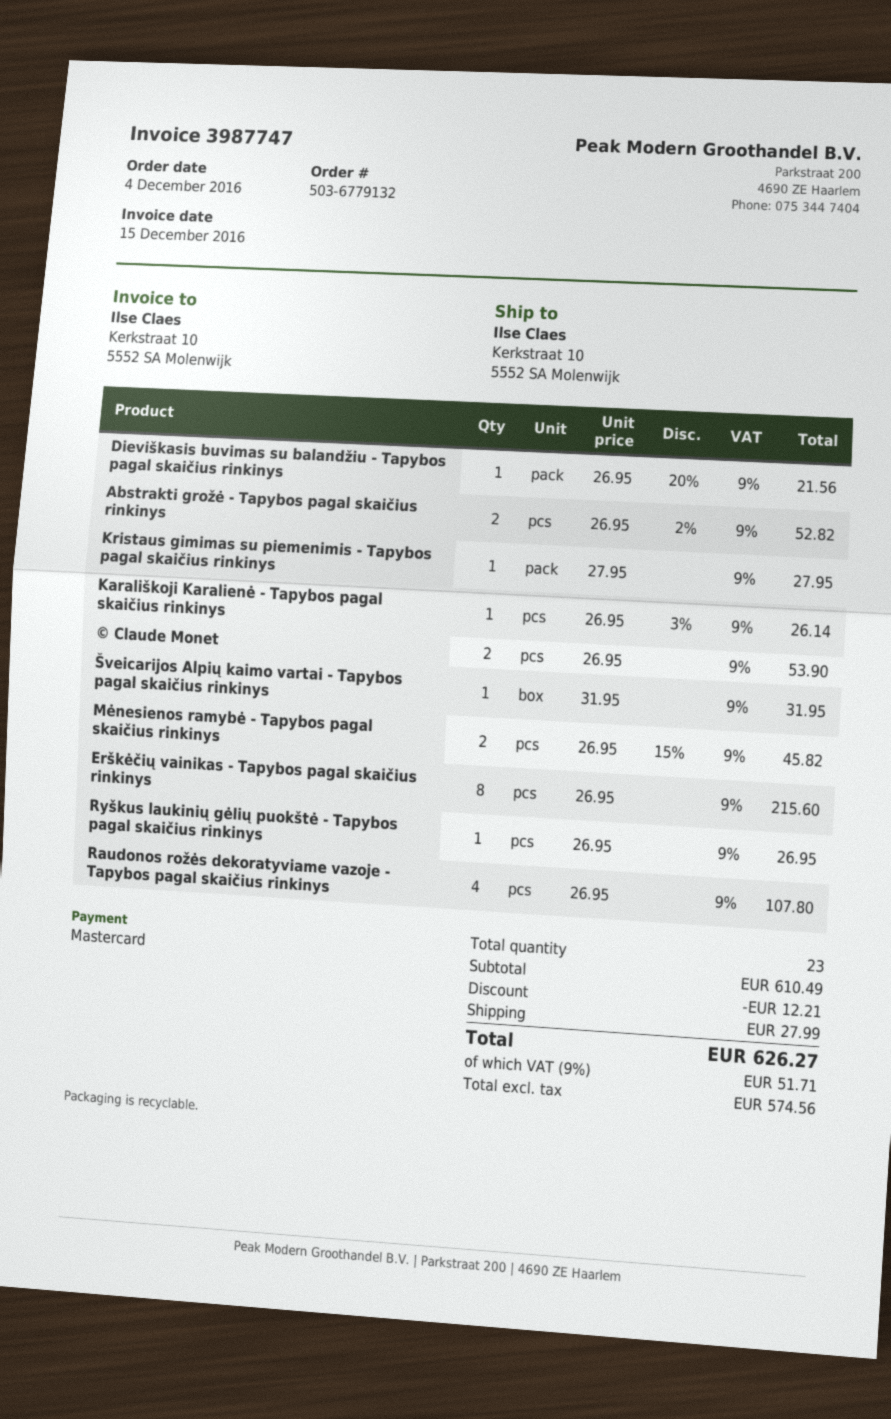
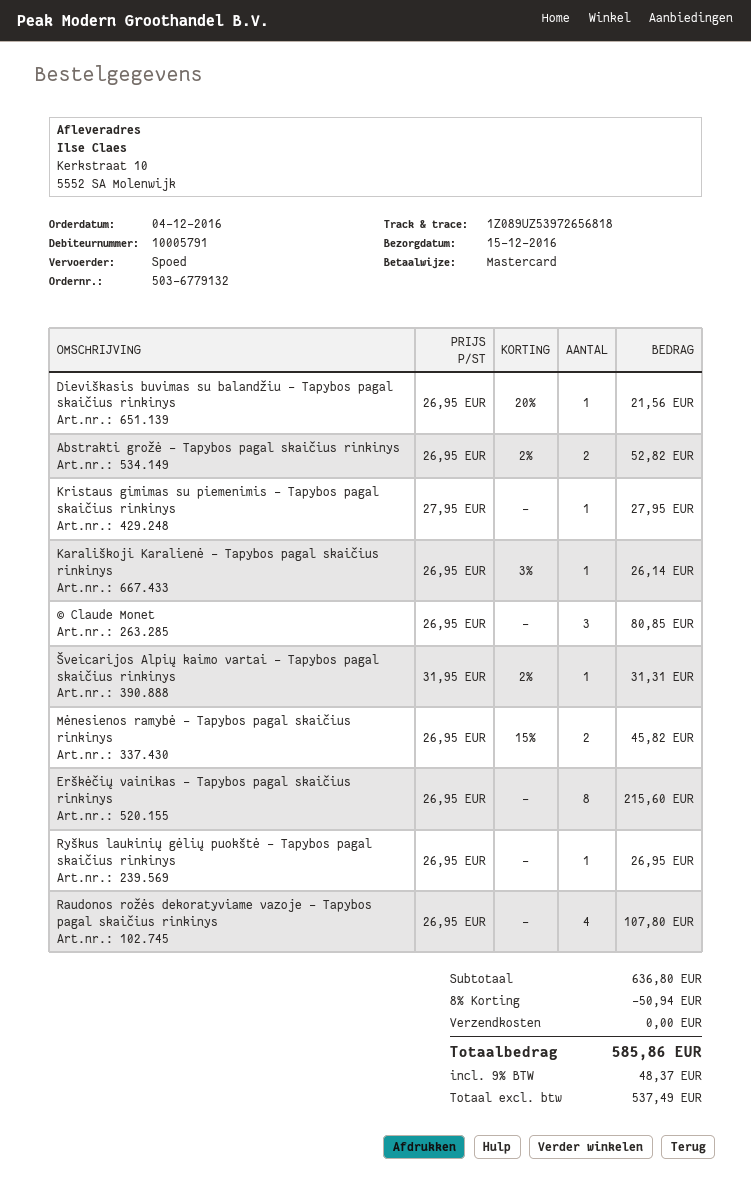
© Claude Monet: 2 x 26.95 = 53.90 -> 3 x 26.95 = 80.85
Šveicarijos Alpių kaimo vartai - Tapybos pagal skaičius rinkinys: 1 x 31.95 = 31.95 -> 1 x 31.95 - 2% = 31.31
subtotal: 610.49 -> 636.80
discount: 12.21 -> 50.94
shipping: 27.99 -> 0.00
net: 574.56 -> 537.49
tax: 9% = 51.71 -> 9% = 48.37
total: 626.27 -> 585.86

